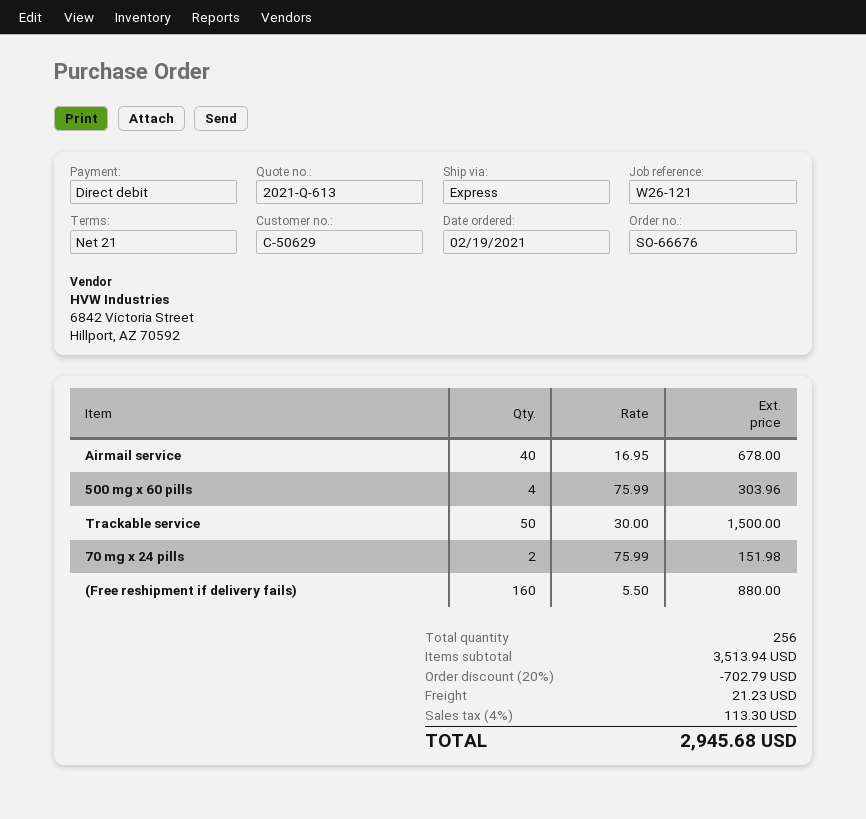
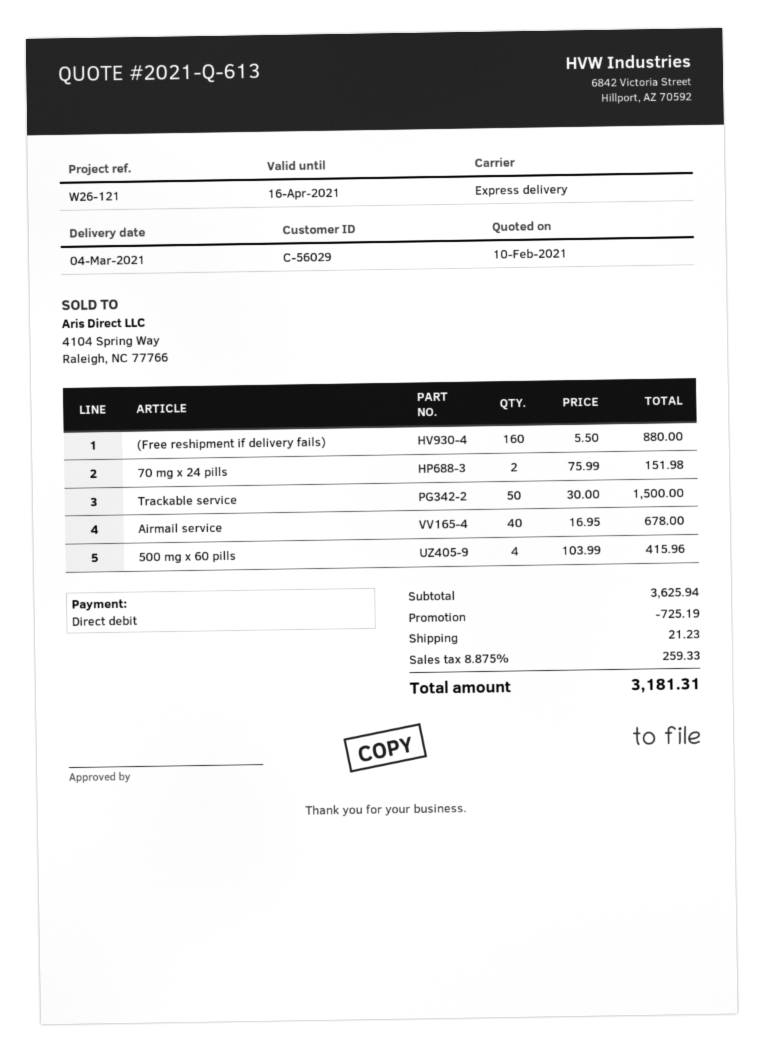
customer number: C-50629 -> C-56029
500 mg x 60 pills: 4 x 75.99 = 303.96 -> 4 x 103.99 = 415.96
subtotal: 3513.94 -> 3625.94
discount: 702.79 -> 725.19
tax: 4% = 113.30 -> 8.875% = 259.33
total: 2945.68 -> 3181.31

